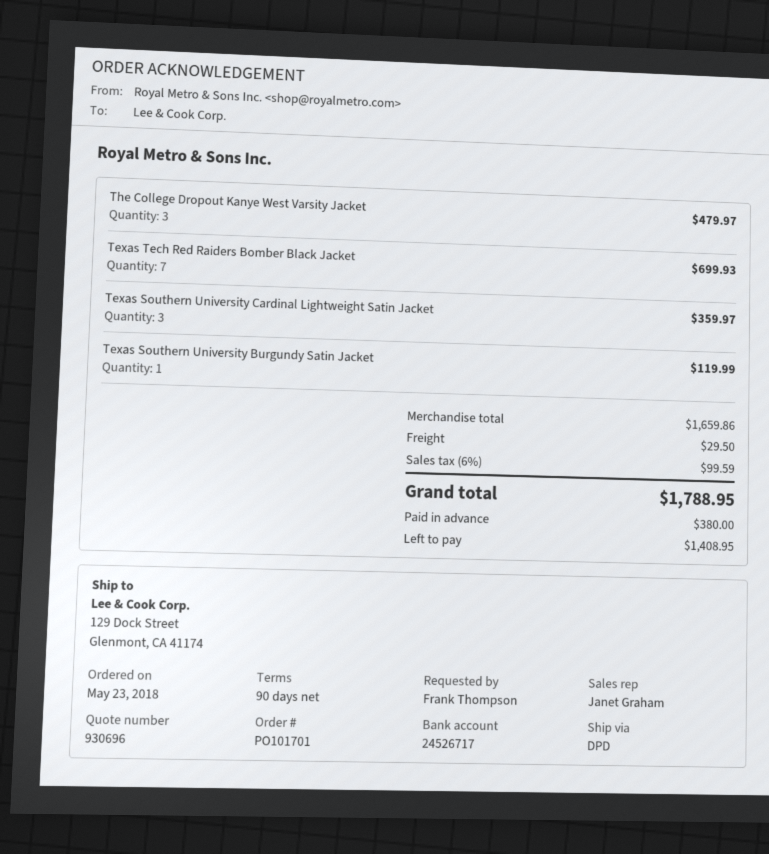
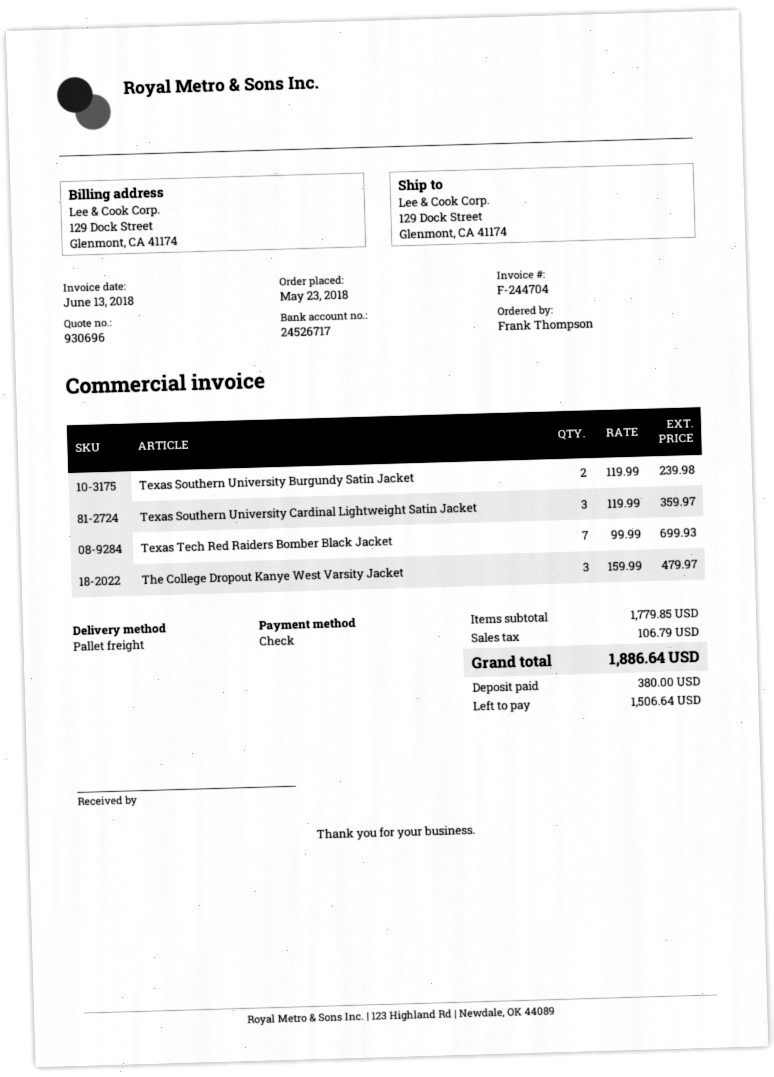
shipping method: DPD -> pallet freight
Texas Southern University Burgundy Satin Jacket: 1 for 119.99 -> 2 for 239.98
subtotal: 1659.86 -> 1779.85
shipping: 29.50 -> none
tax: 99.59 -> 106.79
total: 1788.95 -> 1886.64
balance: 1408.95 -> 1506.64

